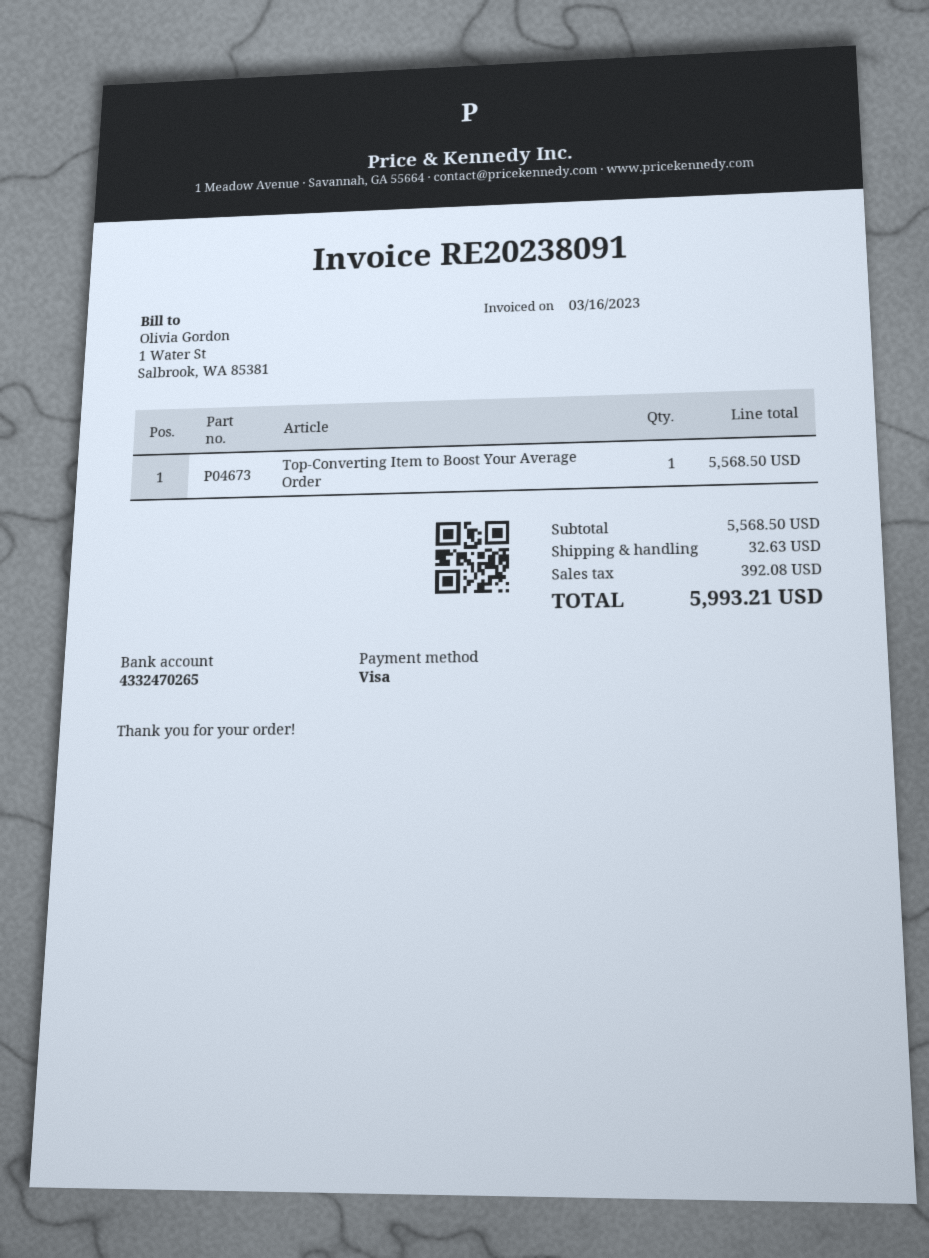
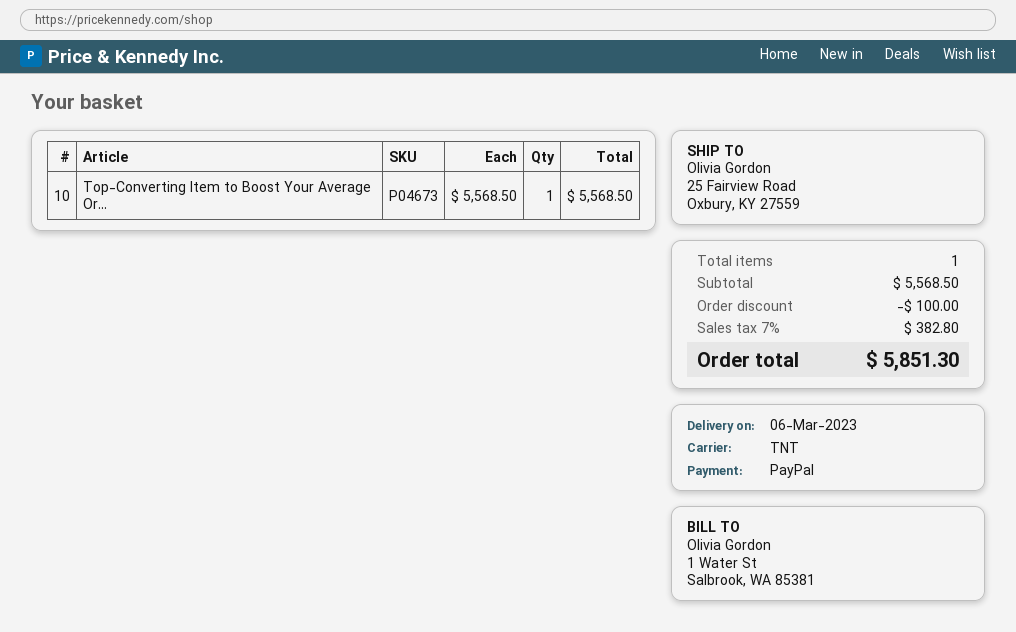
payment method: Visa -> PayPal
discount: none -> 100.00
shipping: 32.63 -> none
tax: 392.08 -> 382.80
total: 5993.21 -> 5851.30

